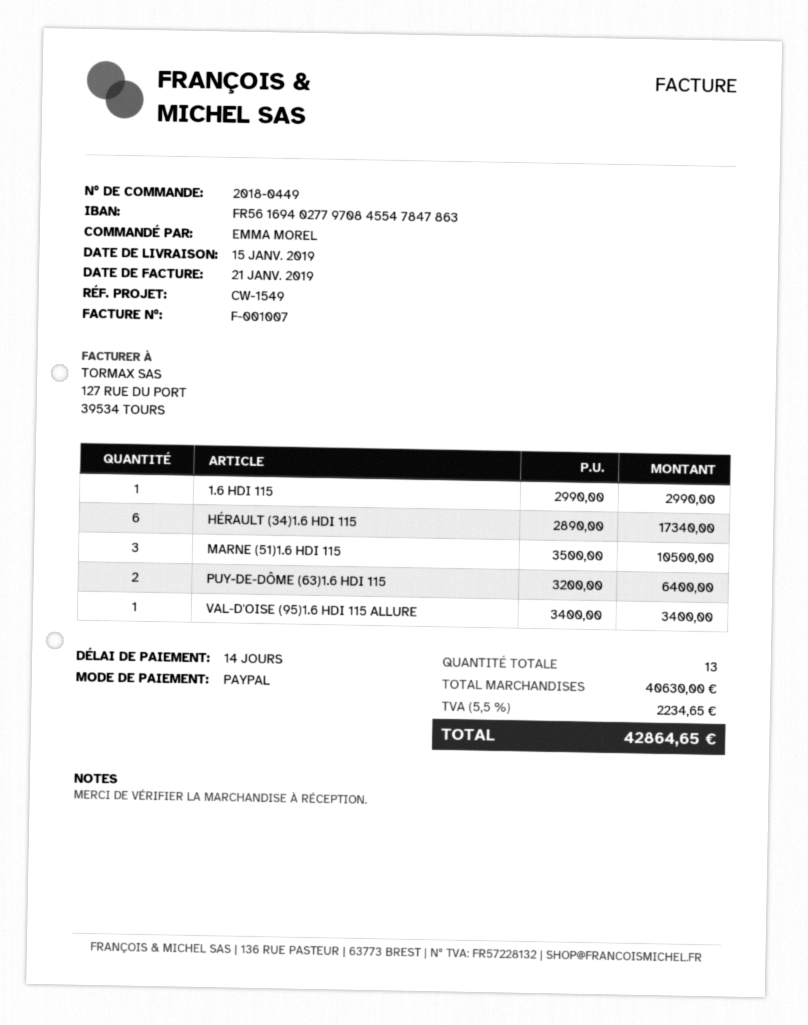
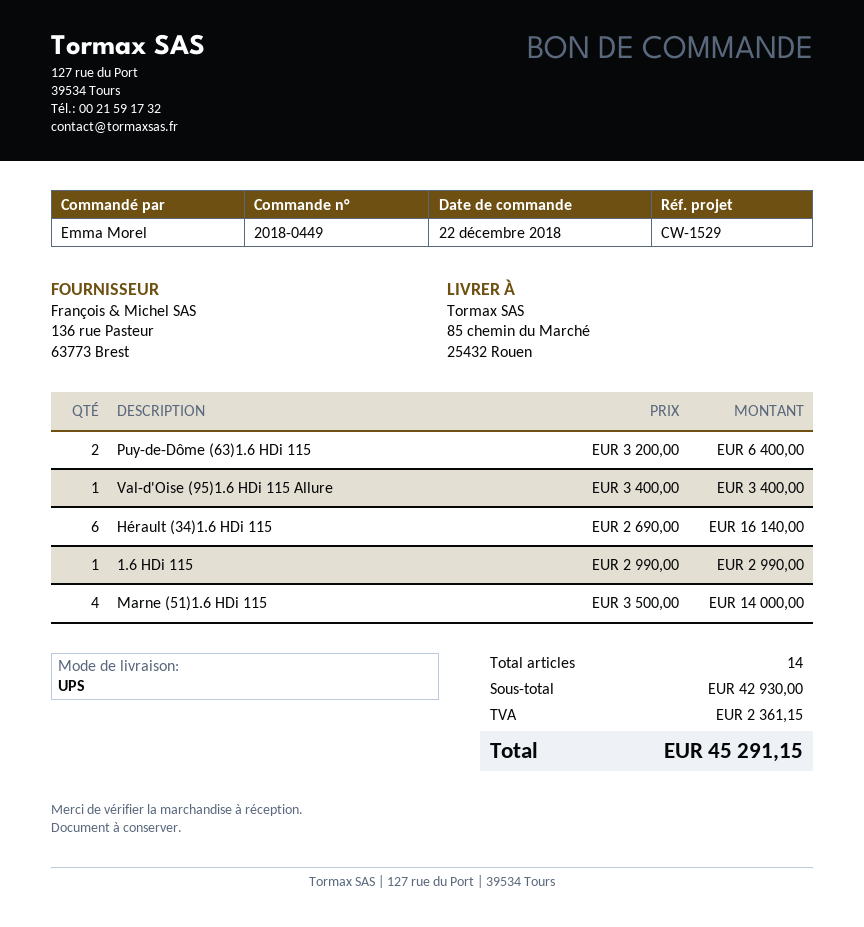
reference: CW-1549 -> CW-1529
HÉRAULT (34)1.6 HDI 115: 6 x 2890.00 = 17340.00 -> 6 x 2690.00 = 16140.00
MARNE (51)1.6 HDI 115: 3 x 3500.00 = 10500.00 -> 4 x 3500.00 = 14000.00
total quantity: 13 -> 14
subtotal: 40630.00 -> 42930.00
tax: 2234.65 -> 2361.15
total: 42864.65 -> 45291.15

